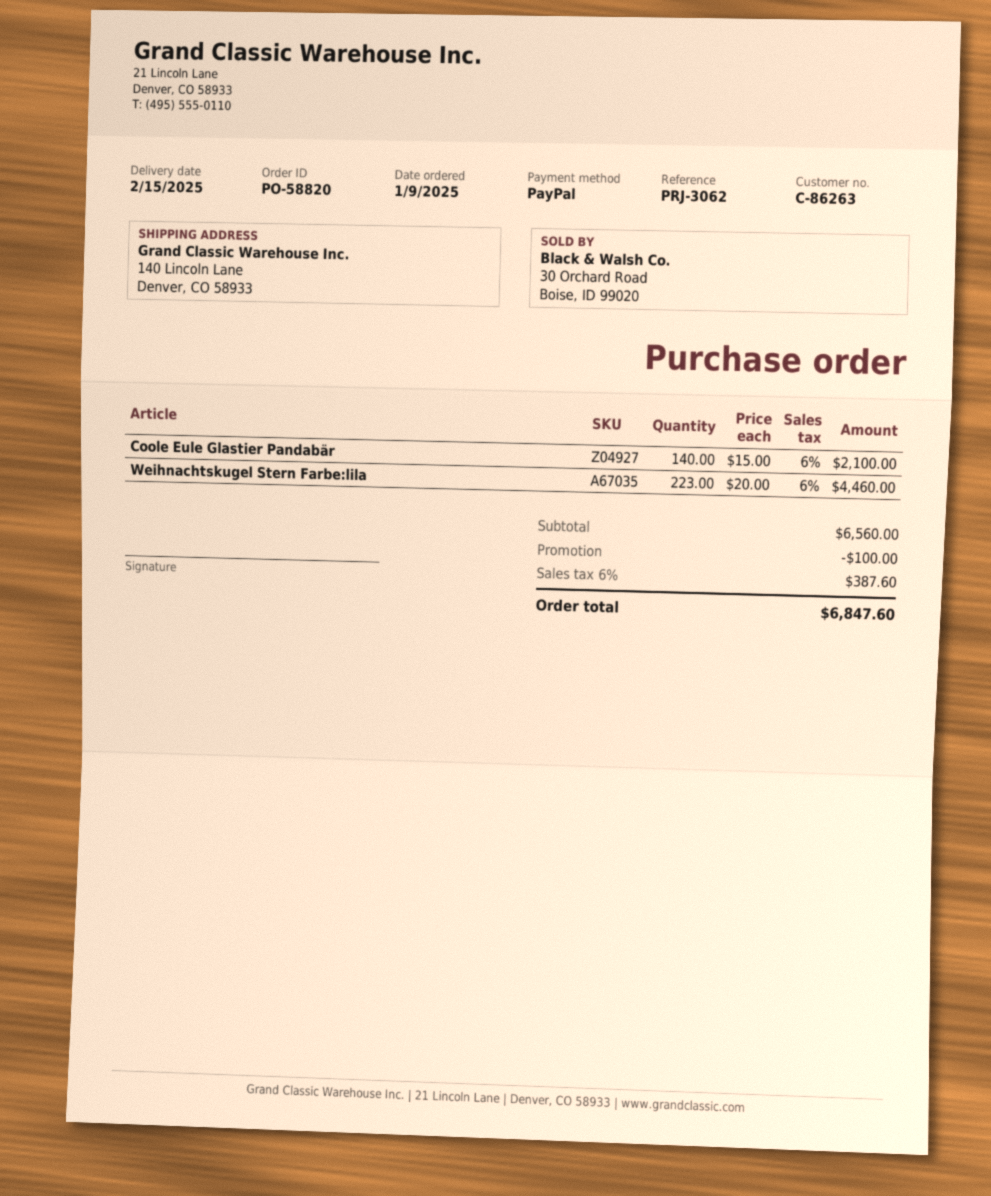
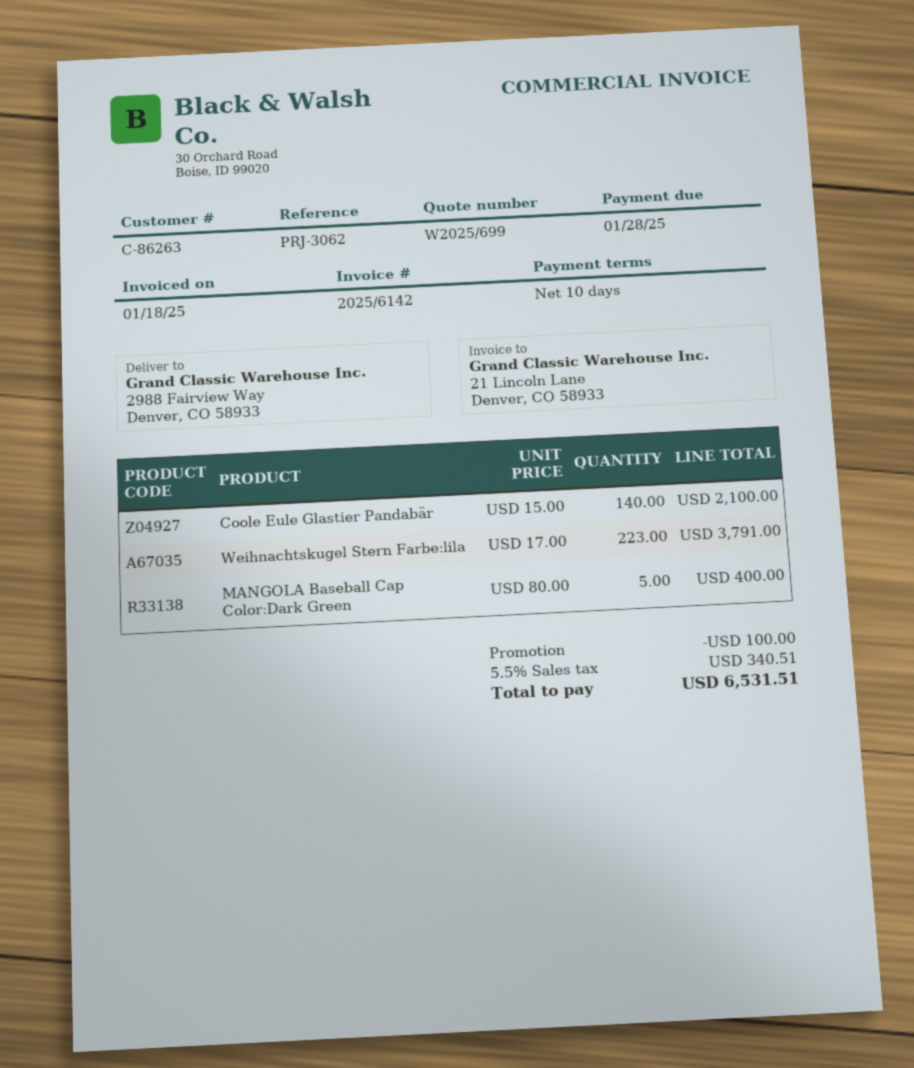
ship to: 140 Lincoln Lane, Denver, CO 58933 -> 2988 Fairview Way, Denver, CO 58933
Weihnachtskugel Stern Farbe:lila: 223 x 20.00 = 4460.00 -> 223 x 17.00 = 3791.00
MANGOLA Baseball Cap Color:Dark Green: none -> 5 x 80.00 = 400.00
tax: 6% = 387.60 -> 5.5% = 340.51
total: 6847.60 -> 6531.51

